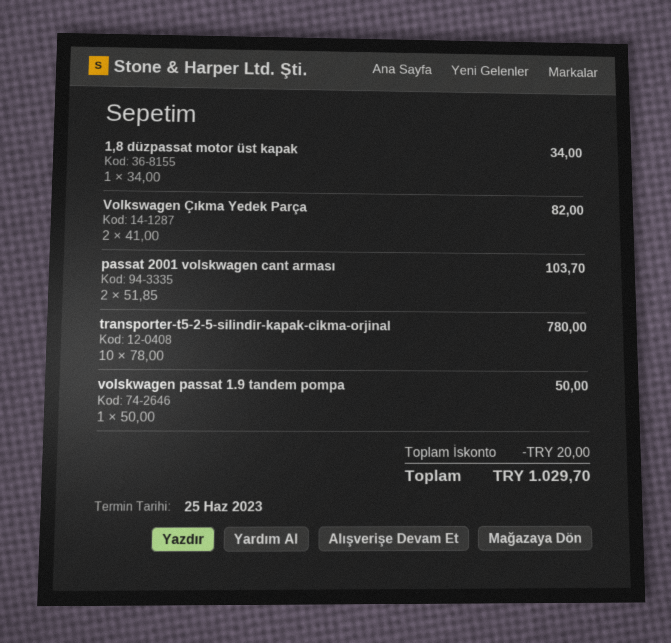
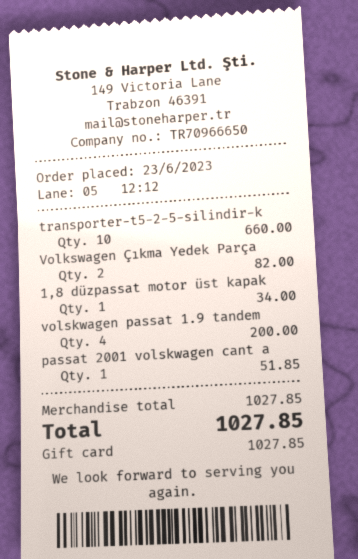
passat 2001 volskwagen cant arması: 2 for 103.70 -> 1 for 51.85
transporter-t5-2-5-silindir-kapak-cikma-orjinal: 10 for 780.00 -> 10 for 660.00
volskwagen passat 1.9 tandem pompa: 1 for 50.00 -> 4 for 200.00
discount: 20.00 -> none
total: 1029.70 -> 1027.85

